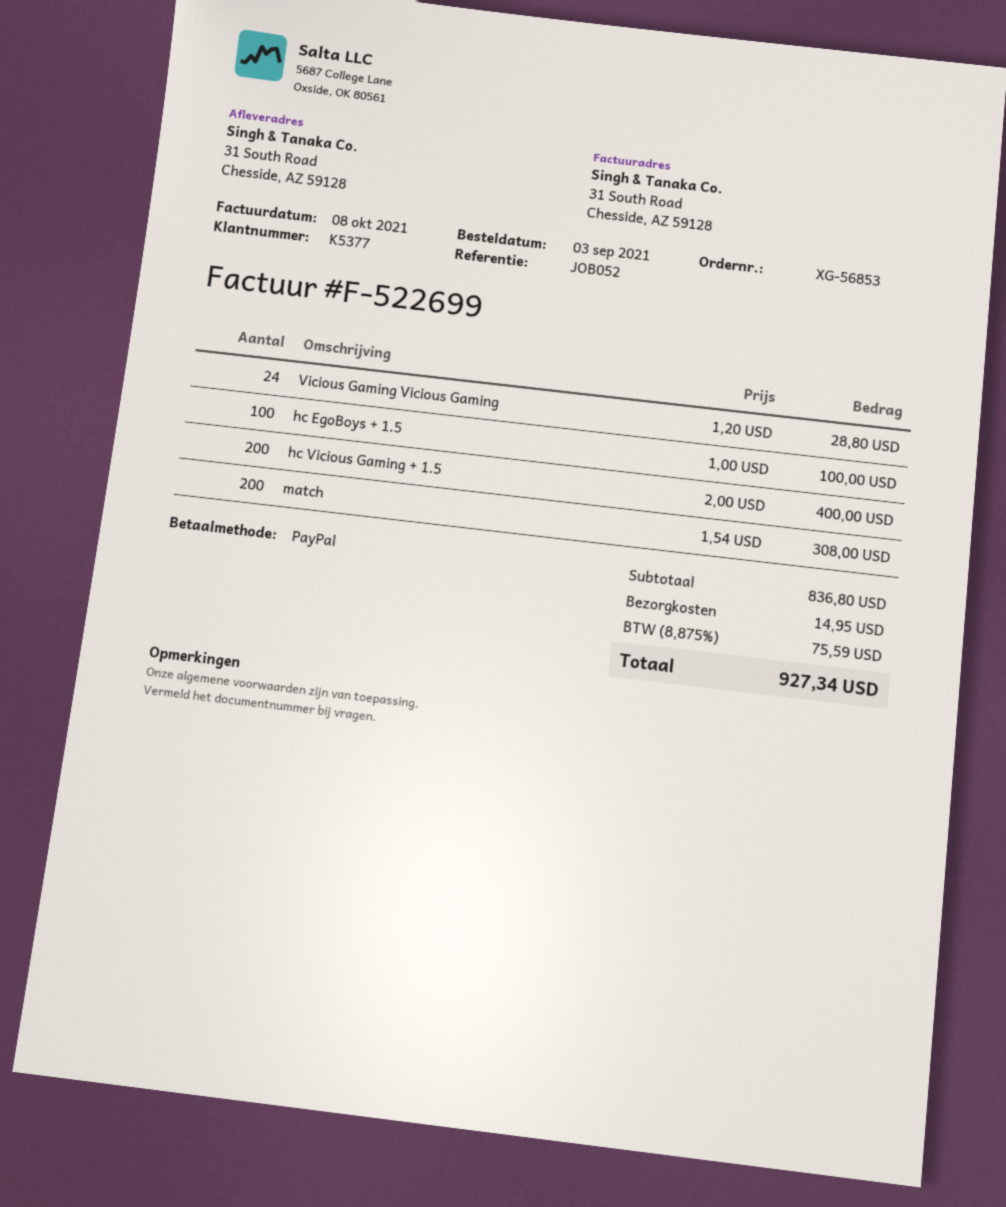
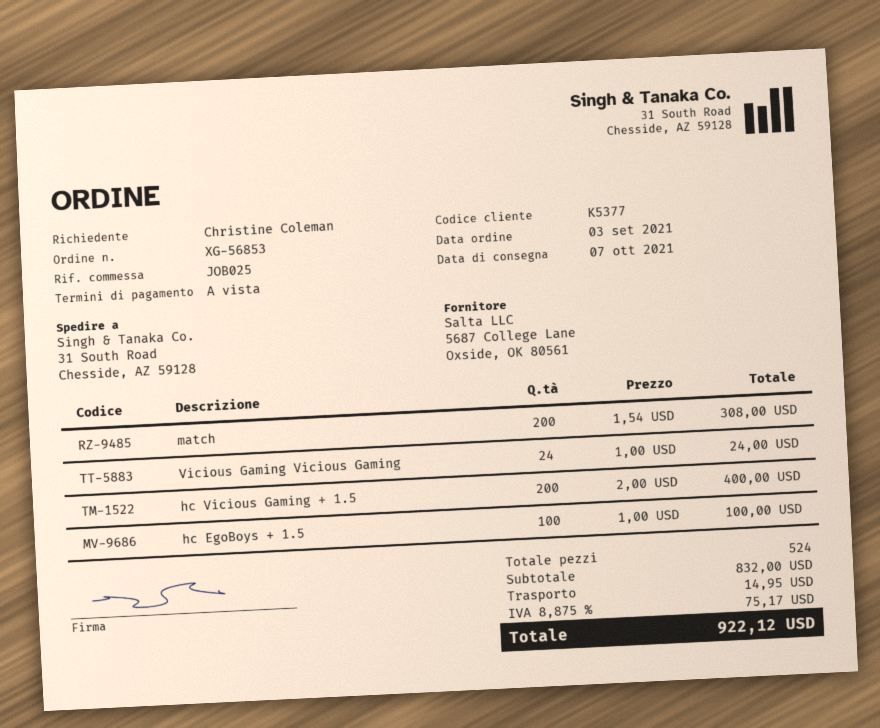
reference: JOB052 -> JOB025
Vicious Gaming Vicious Gaming: 24 x 1.20 = 28.80 -> 24 x 1.00 = 24.00
subtotal: 836.80 -> 832.00
tax: 8.875% = 75.59 -> 8.875% = 75.17
total: 927.34 -> 922.12

